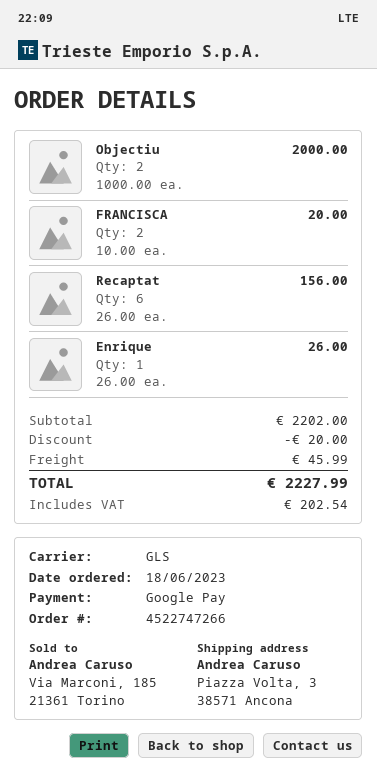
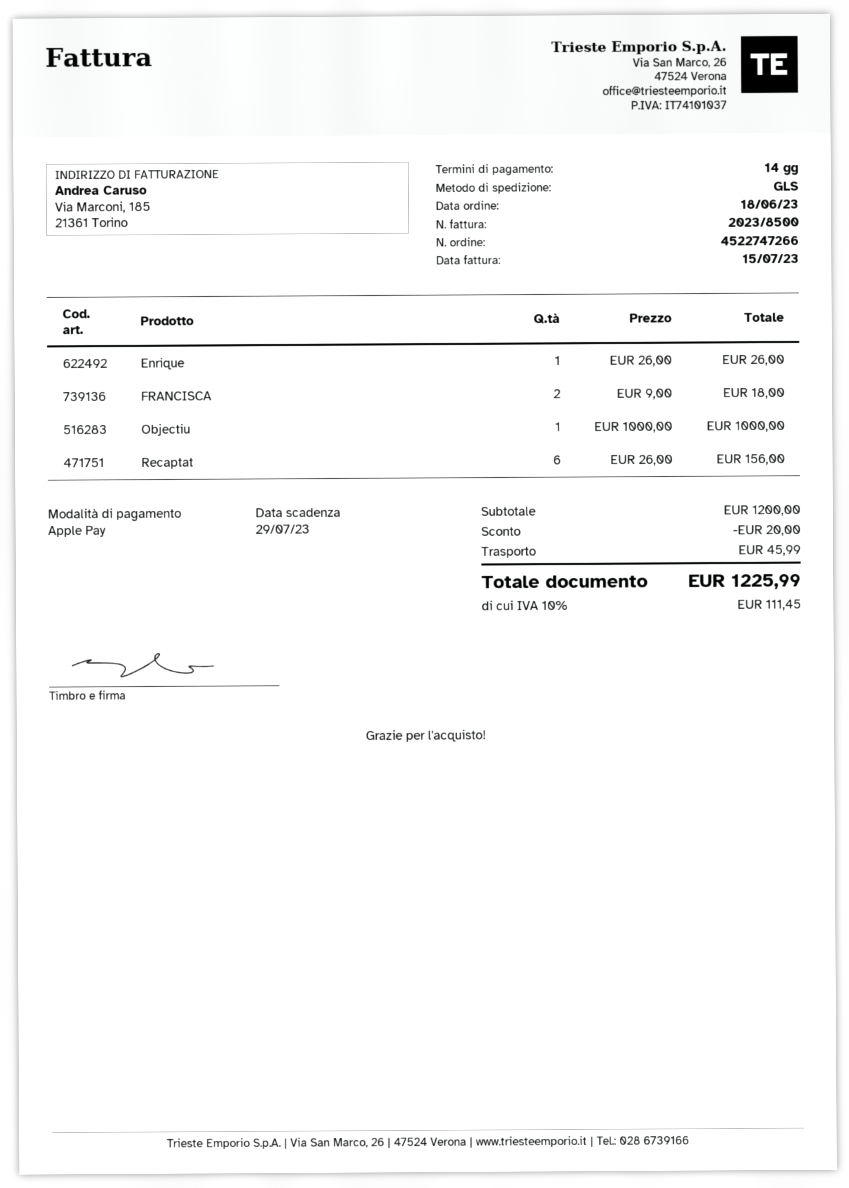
payment method: Google Pay -> Apple Pay
Objectiu: 2 x 1000.00 = 2000.00 -> 1 x 1000.00 = 1000.00
FRANCISCA: 2 x 10.00 = 20.00 -> 2 x 9.00 = 18.00
subtotal: 2202.00 -> 1200.00
tax: 202.54 -> 111.45
total: 2227.99 -> 1225.99

